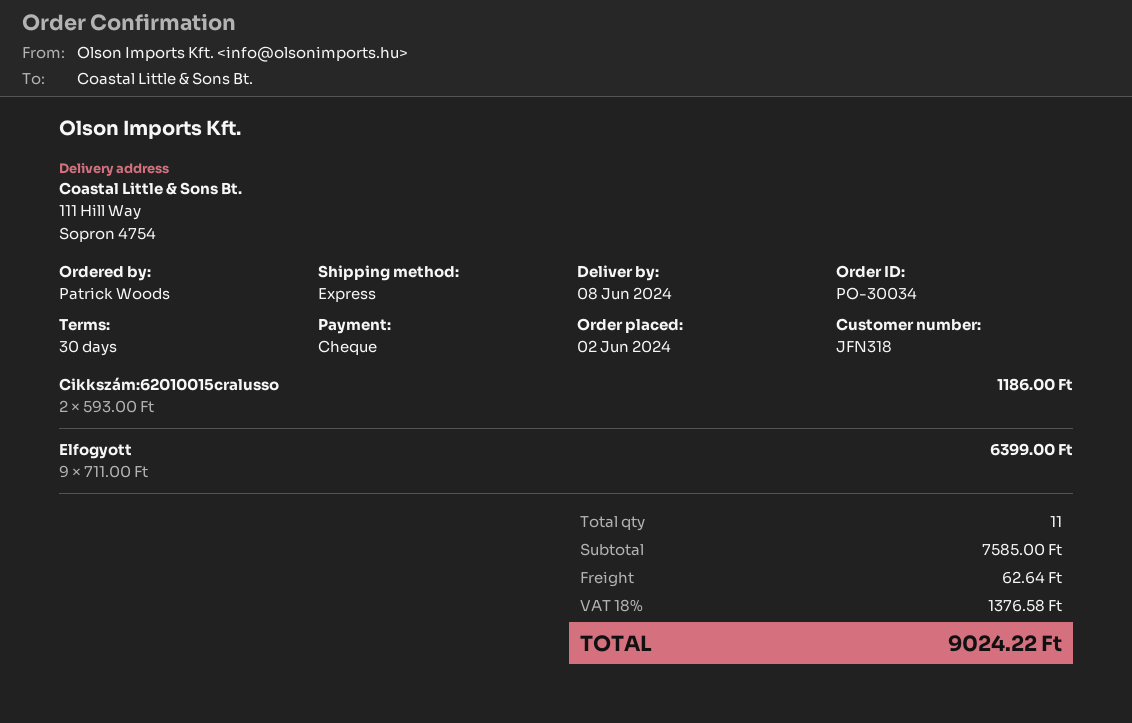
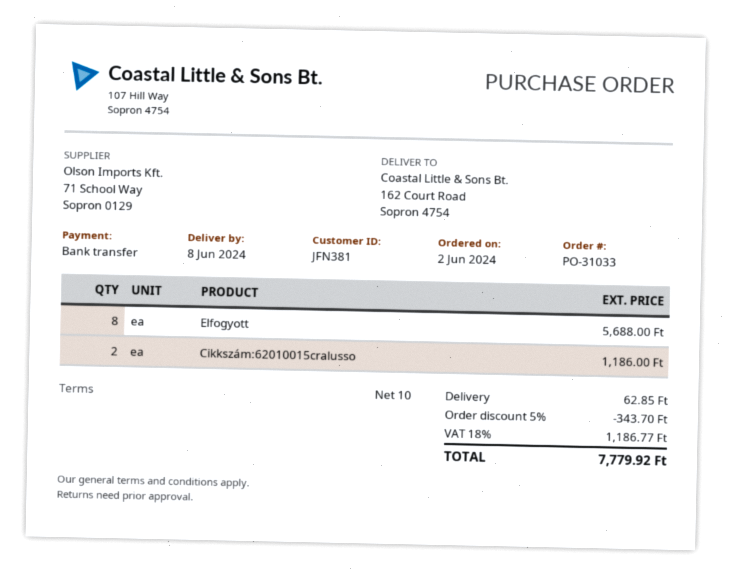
order number: PO-30034 -> PO-31033
payment terms: 30 days -> 10 days
customer number: JFN318 -> JFN381
payment method: cheque -> bank transfer
ship to: 111 Hill Way, Sopron 4754 -> 162 Court Road, Sopron 4754
Elfogyott: 9 for 6399.00 -> 8 for 5688.00
discount: none -> 5% = 343.70
shipping: 62.64 -> 62.85
tax: 18% = 1376.58 -> 18% = 1186.77
total: 9024.22 -> 7779.92

